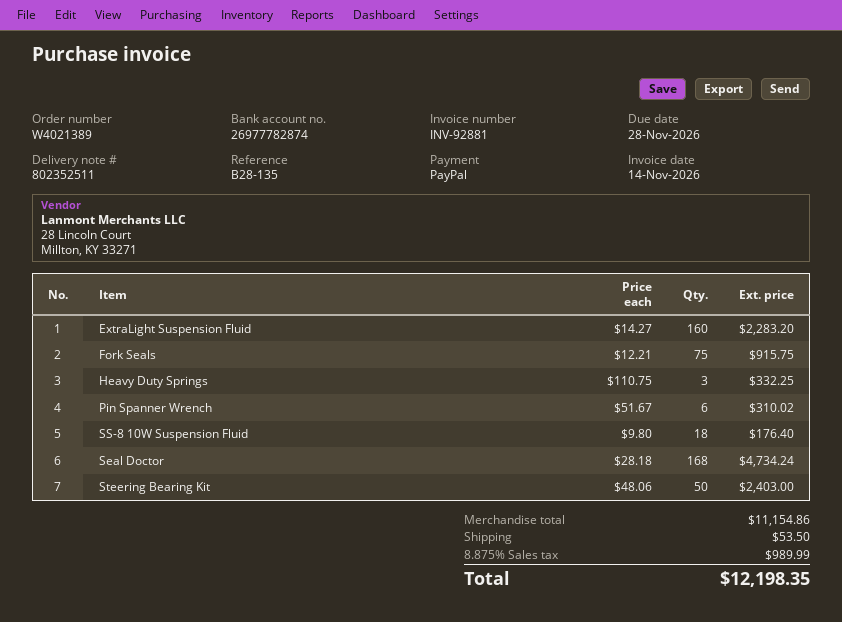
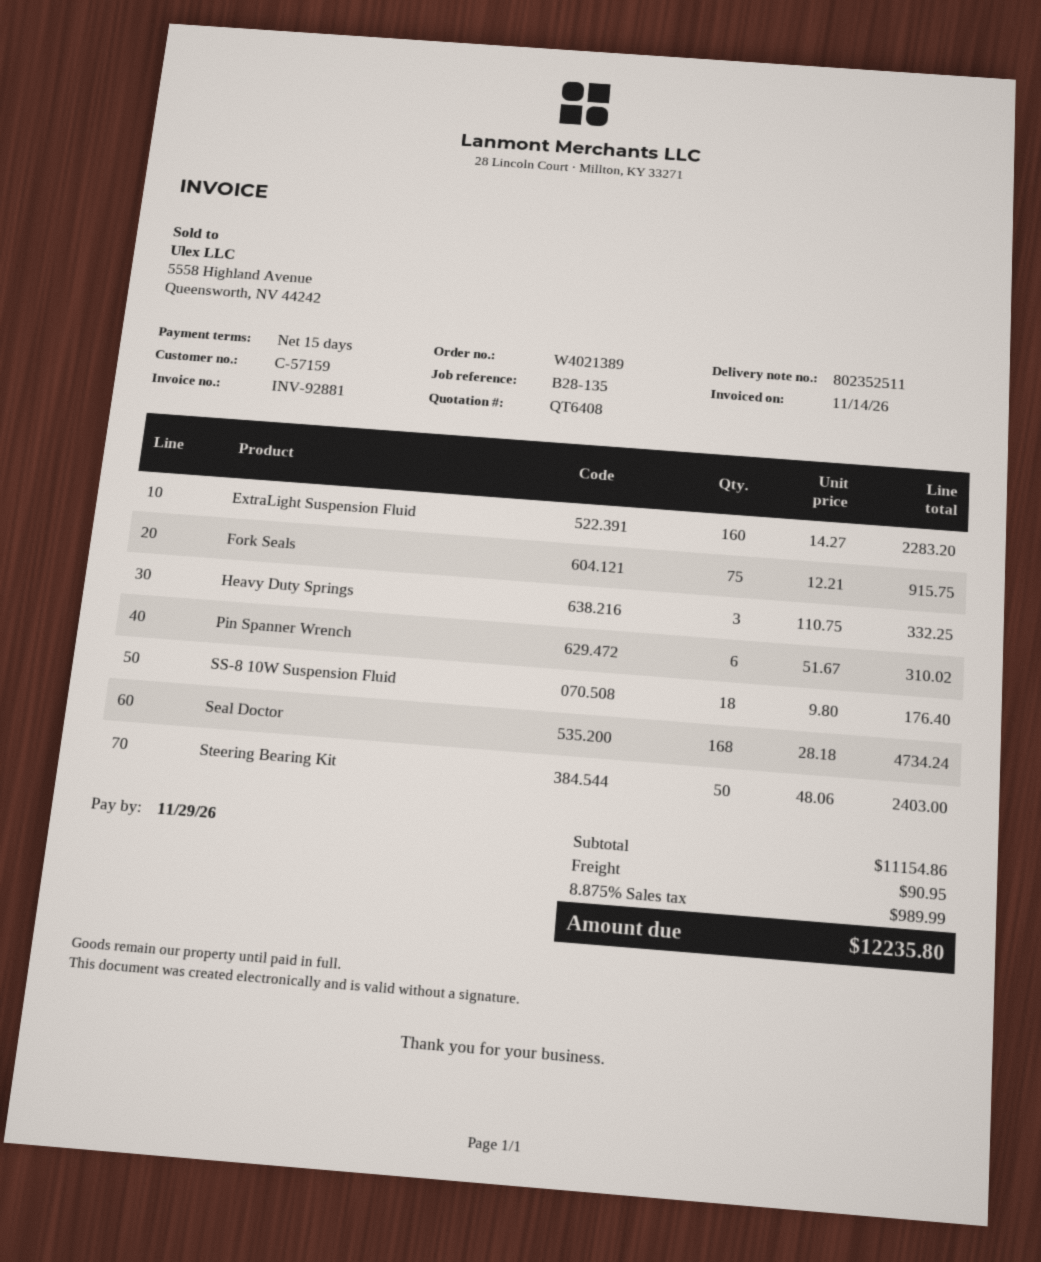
due date: 2026-11-28 -> 2026-11-29
shipping: 53.50 -> 90.95
total: 12198.35 -> 12235.80

